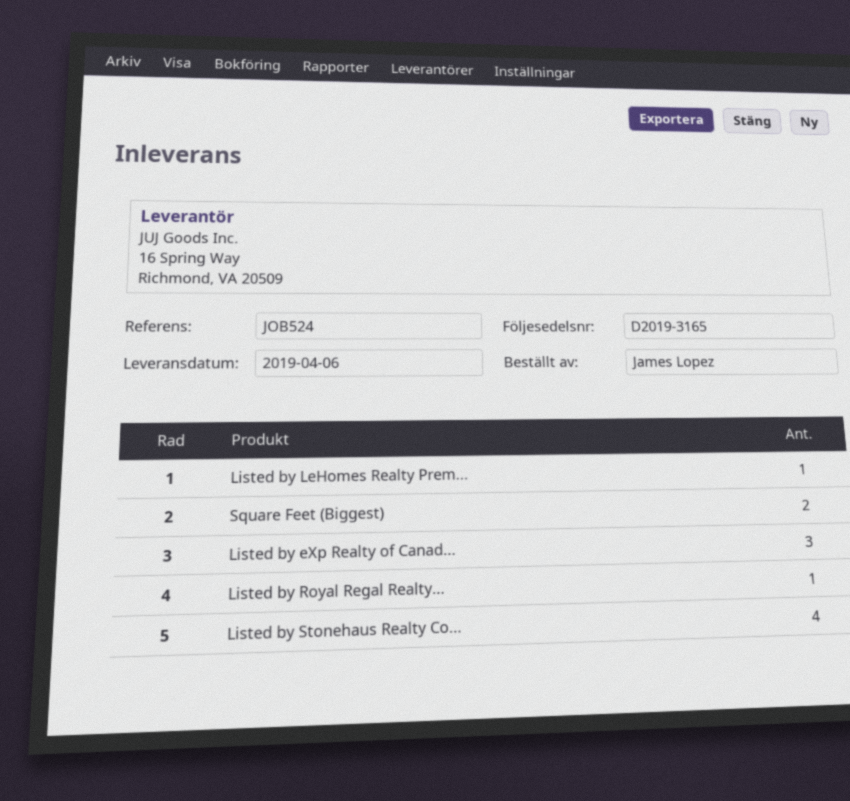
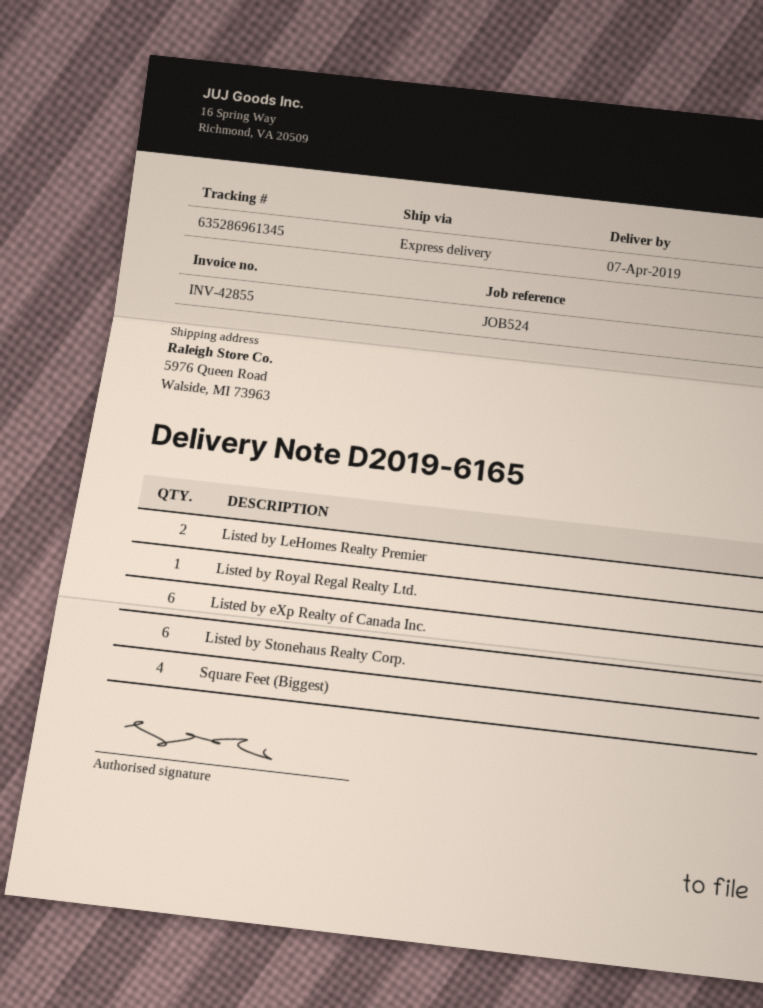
delivery note number: D2019-3165 -> D2019-6165
delivery date: 2019-04-06 -> 2019-04-07
Listed by LeHomes Realty Prem...: 1 -> 2
Square Feet (Biggest): 2 -> 4
Listed by eXp Realty of Canad...: 3 -> 6
Listed by Stonehaus Realty Co...: 4 -> 6

